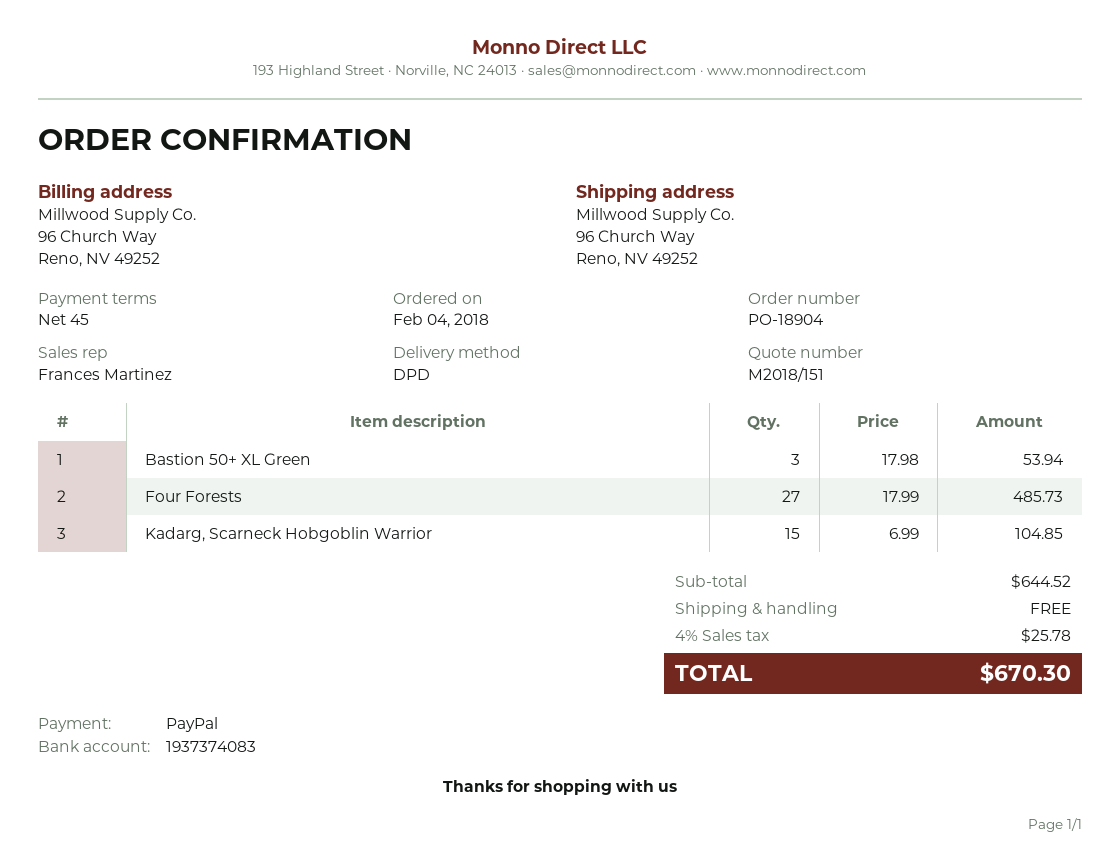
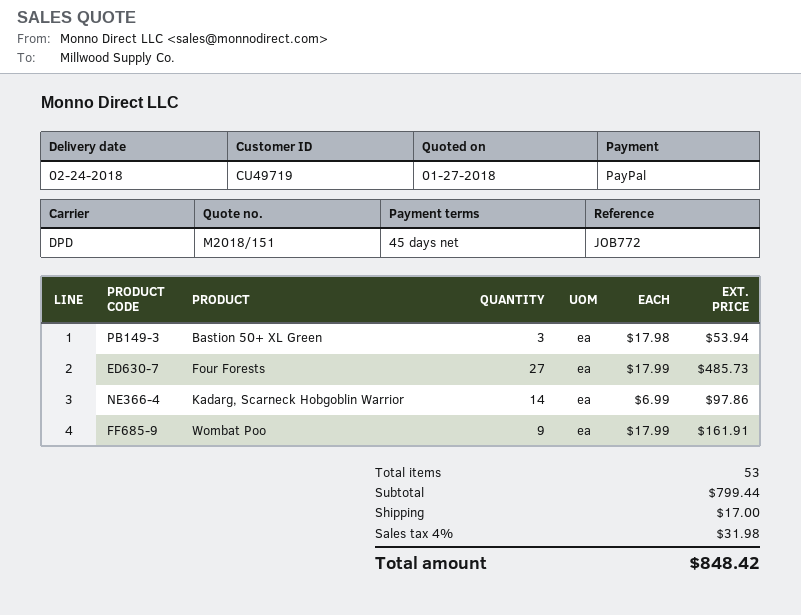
Kadarg, Scarneck Hobgoblin Warrior: 15 x 6.99 = 104.85 -> 14 x 6.99 = 97.86
Wombat Poo: none -> 9 x 17.99 = 161.91
subtotal: 644.52 -> 799.44
shipping: 0.00 -> 17.00
tax: 4% = 25.78 -> 4% = 31.98
total: 670.30 -> 848.42

